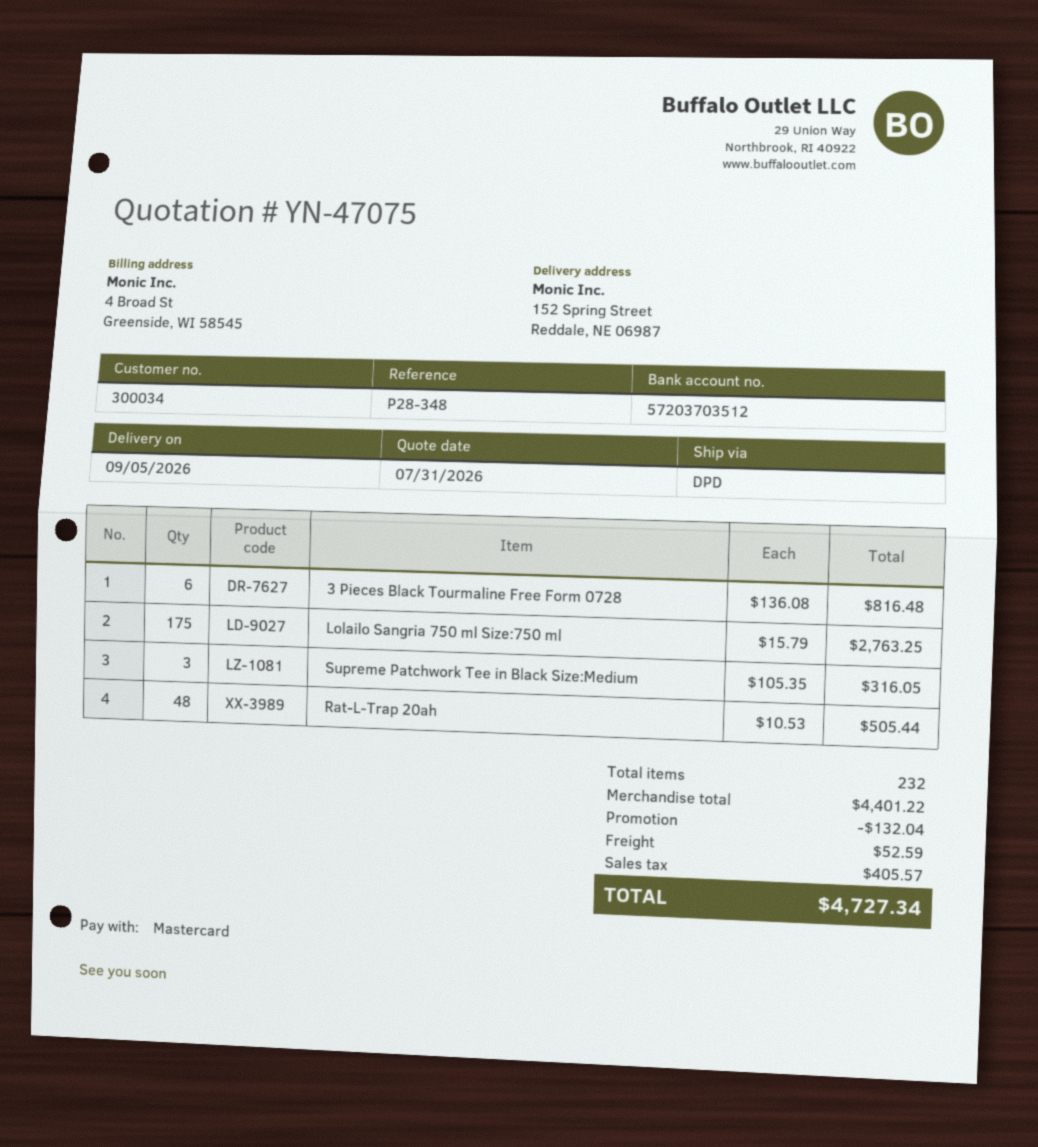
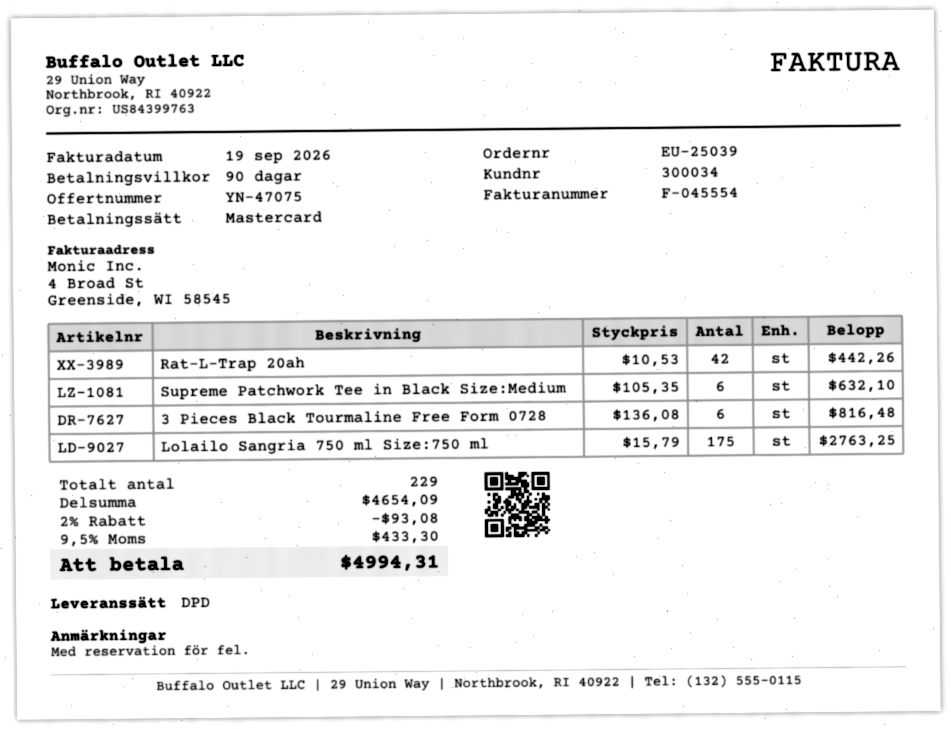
Supreme Patchwork Tee in Black Size:Medium: 3 x 105.35 = 316.05 -> 6 x 105.35 = 632.10
Rat-L-Trap 20ah: 48 x 10.53 = 505.44 -> 42 x 10.53 = 442.26
total quantity: 232 -> 229
subtotal: 4401.22 -> 4654.09
discount: 132.04 -> 93.08
shipping: 52.59 -> none
tax: 405.57 -> 433.30
total: 4727.34 -> 4994.31

